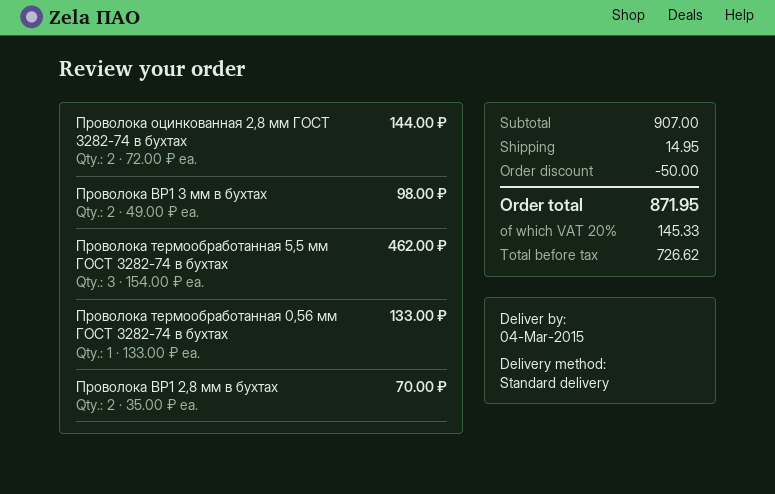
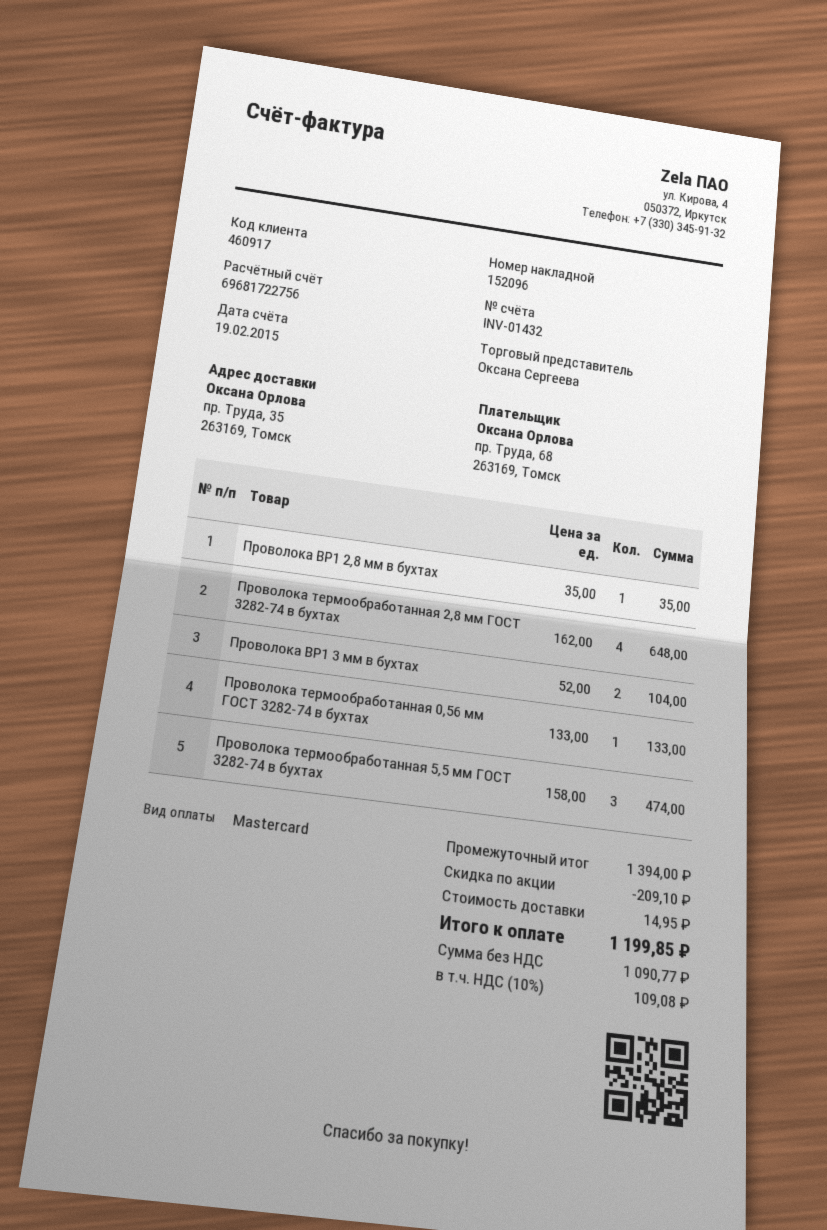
Проволока оцинкованная 2,8 мм ГОСТ 3282-74 в бухтах: 2 x 72.00 = 144.00 -> none
Проволока ВР1 3 мм в бухтах: 2 x 49.00 = 98.00 -> 2 x 52.00 = 104.00
Проволока термообработанная 5,5 мм ГОСТ 3282-74 в бухтах: 3 x 154.00 = 462.00 -> 3 x 158.00 = 474.00
Проволока ВР1 2,8 мм в бухтах: 2 x 35.00 = 70.00 -> 1 x 35.00 = 35.00
Проволока термообработанная 2,8 мм ГОСТ 3282-74 в бухтах: none -> 4 x 162.00 = 648.00
subtotal: 907.00 -> 1394.00
discount: 50.00 -> 209.10
net: 726.62 -> 1090.77
tax: 20% = 145.33 -> 10% = 109.08
total: 871.95 -> 1199.85

